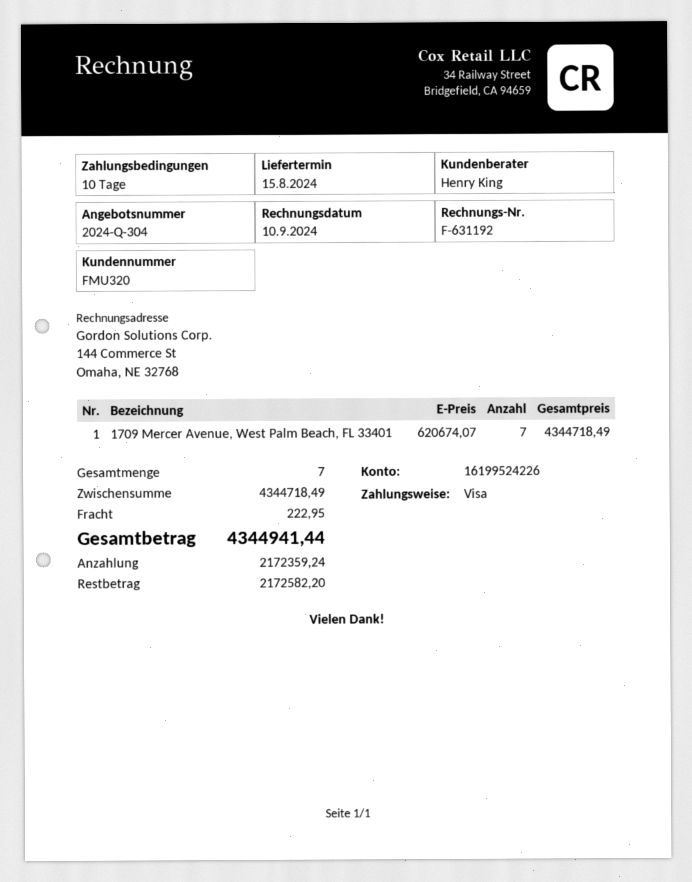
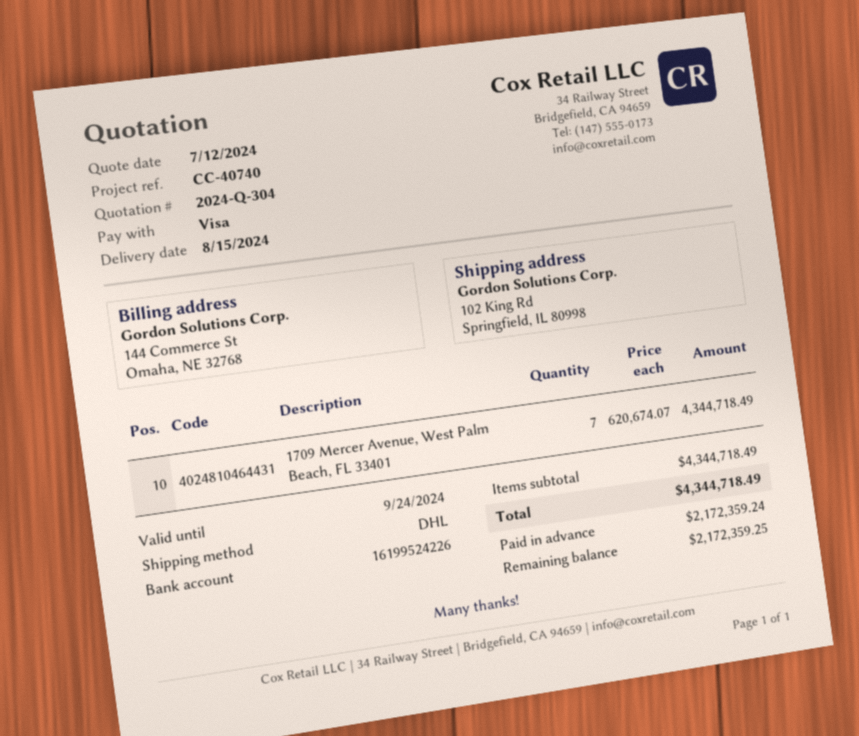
shipping: 222.95 -> none
total: 4344941.44 -> 4344718.49
balance: 2172582.20 -> 2172359.25

